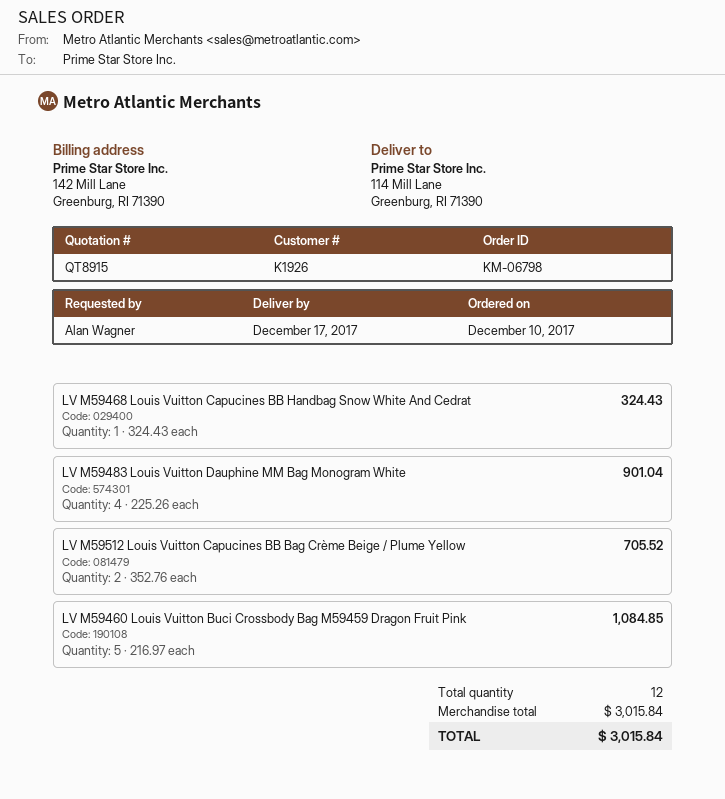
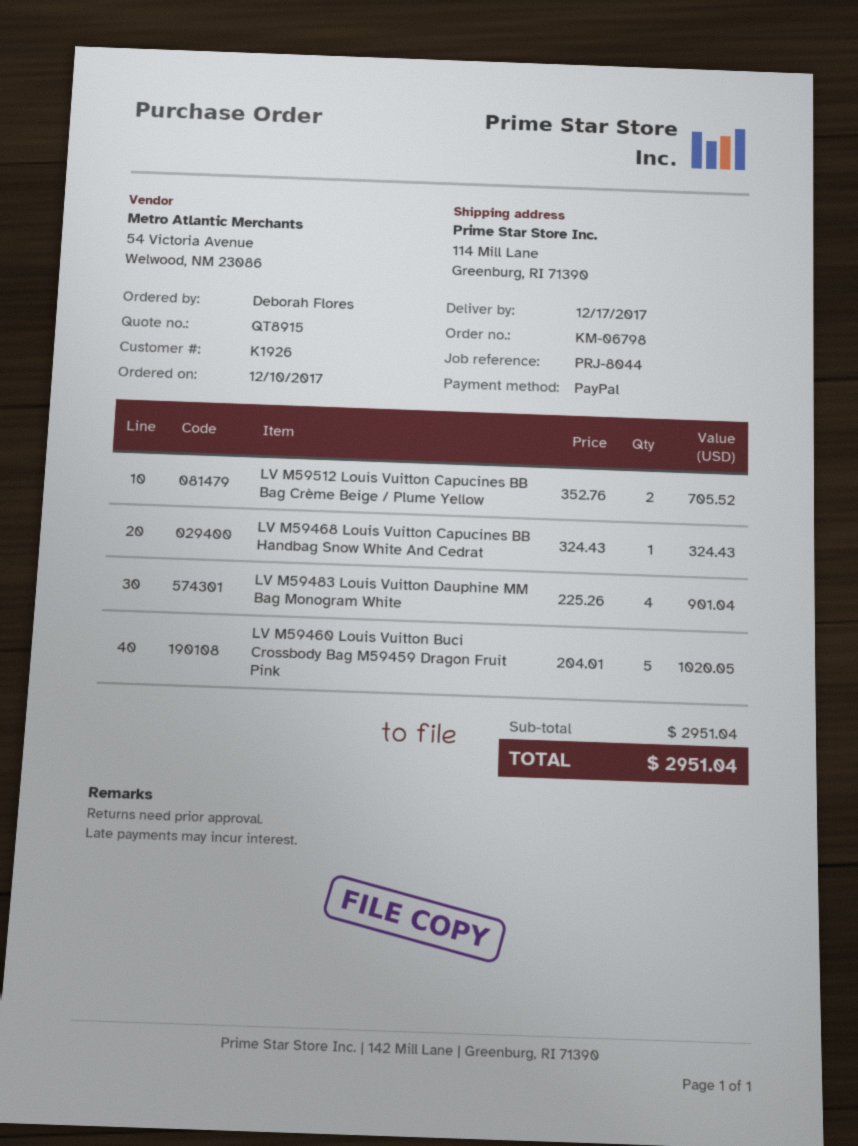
ordered by: Alan Wagner -> Deborah Flores
LV M59460 Louis Vuitton Buci Crossbody Bag M59459 Dragon Fruit Pink: 5 x 216.97 = 1084.85 -> 5 x 204.01 = 1020.05
subtotal: 3015.84 -> 2951.04
total: 3015.84 -> 2951.04

